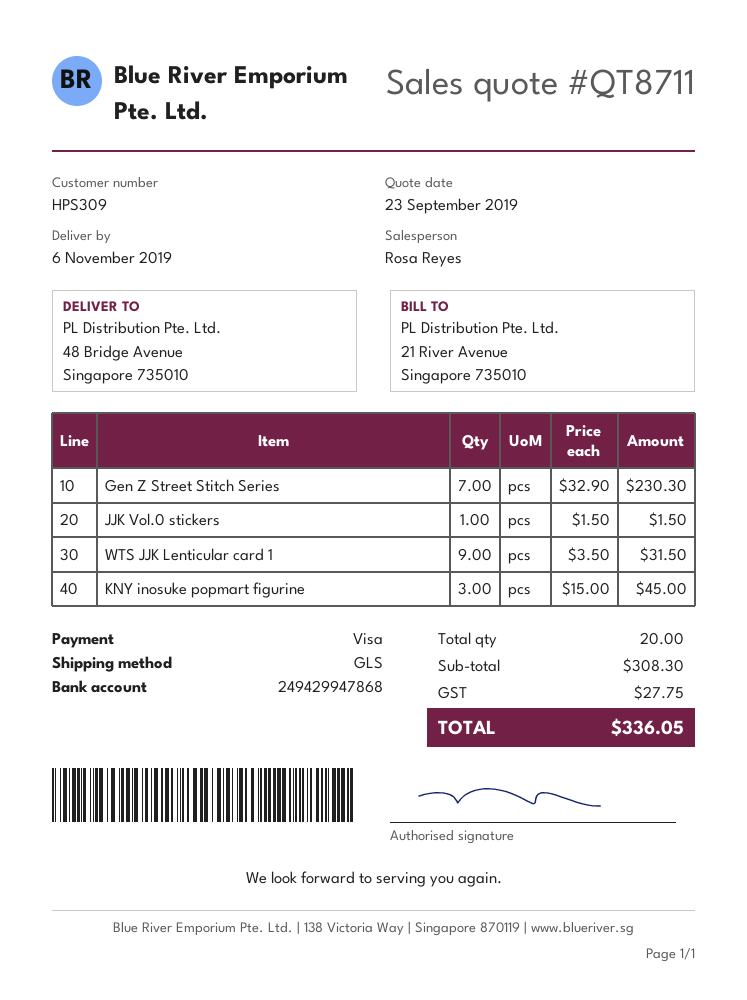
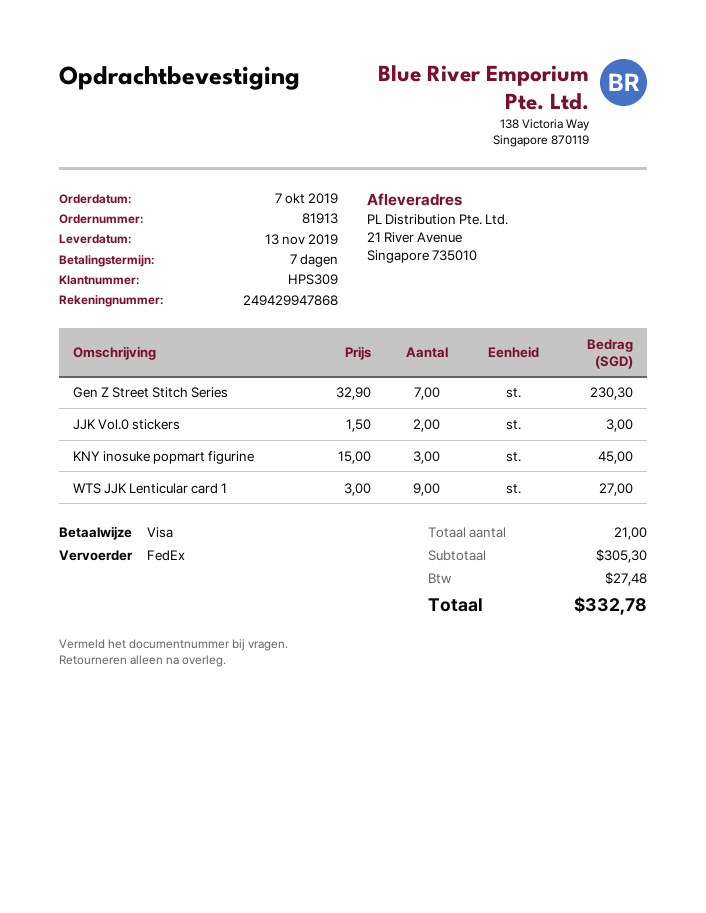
delivery date: 2019-11-06 -> 2019-11-13
shipping method: GLS -> FedEx
ship to: 48 Bridge Avenue, Singapore 735010 -> 21 River Avenue, Singapore 735010
JJK Vol.0 stickers: 1 x 1.50 = 1.50 -> 2 x 1.50 = 3.00
WTS JJK Lenticular card 1: 9 x 3.50 = 31.50 -> 9 x 3.00 = 27.00
total quantity: 20 -> 21
subtotal: 308.30 -> 305.30
tax: 27.75 -> 27.48
total: 336.05 -> 332.78

